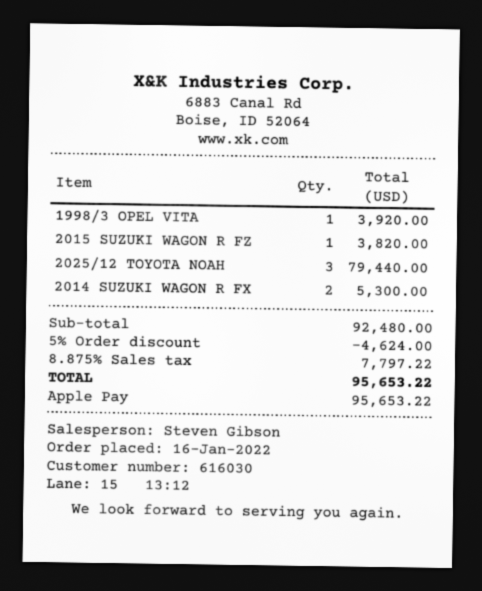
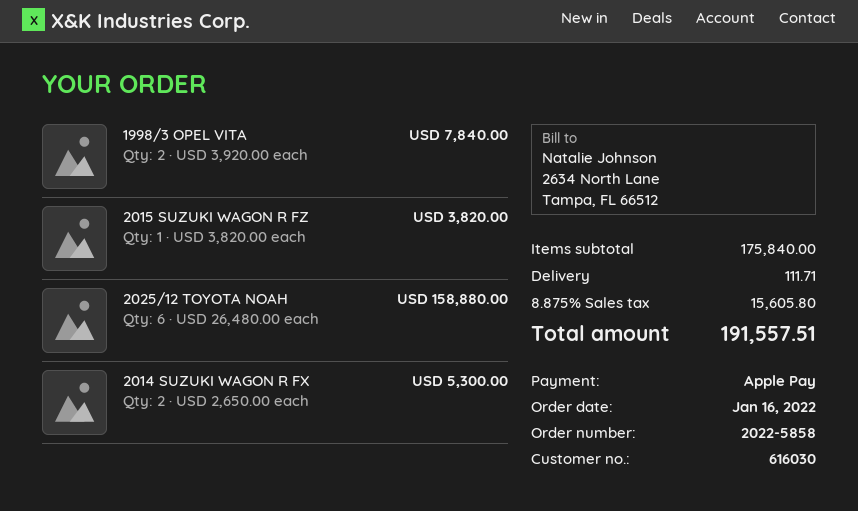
1998/3 OPEL VITA: 1 for 3920.00 -> 2 for 7840.00
2025/12 TOYOTA NOAH: 3 for 79440.00 -> 6 for 158880.00
subtotal: 92480.00 -> 175840.00
discount: 5% = 4624.00 -> none
shipping: none -> 111.71
tax: 8.875% = 7797.22 -> 8.875% = 15605.80
total: 95653.22 -> 191557.51

